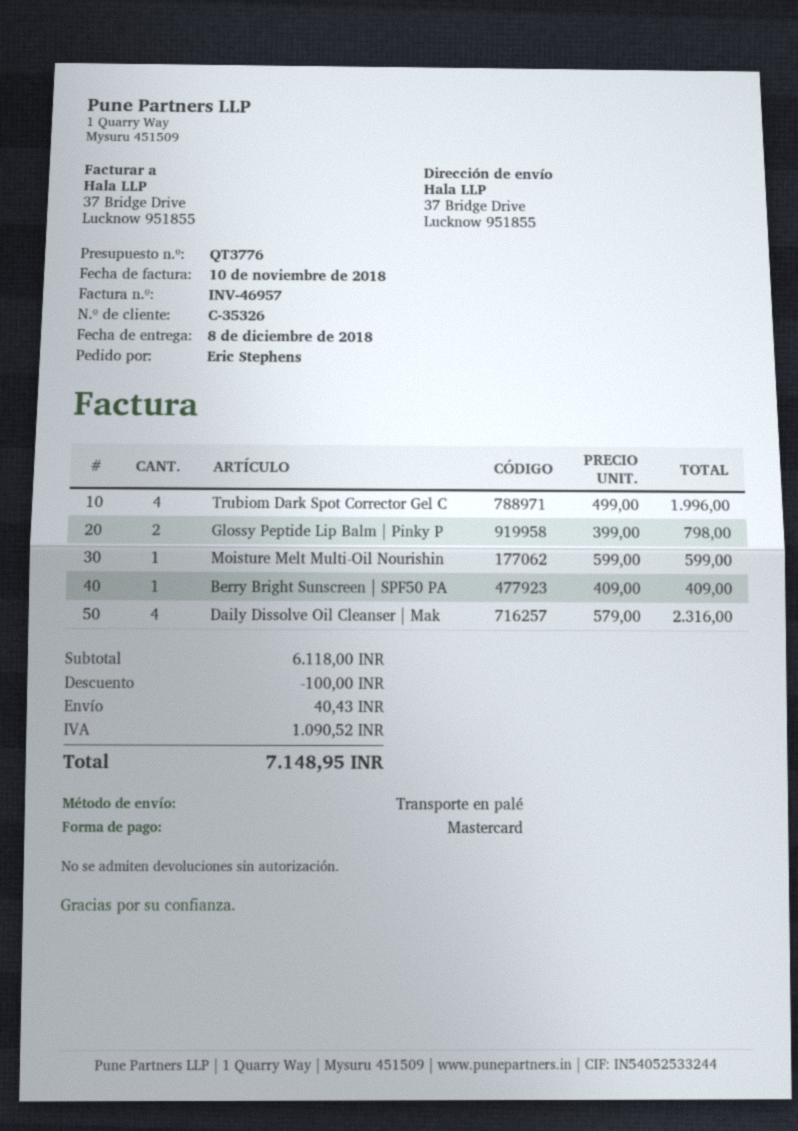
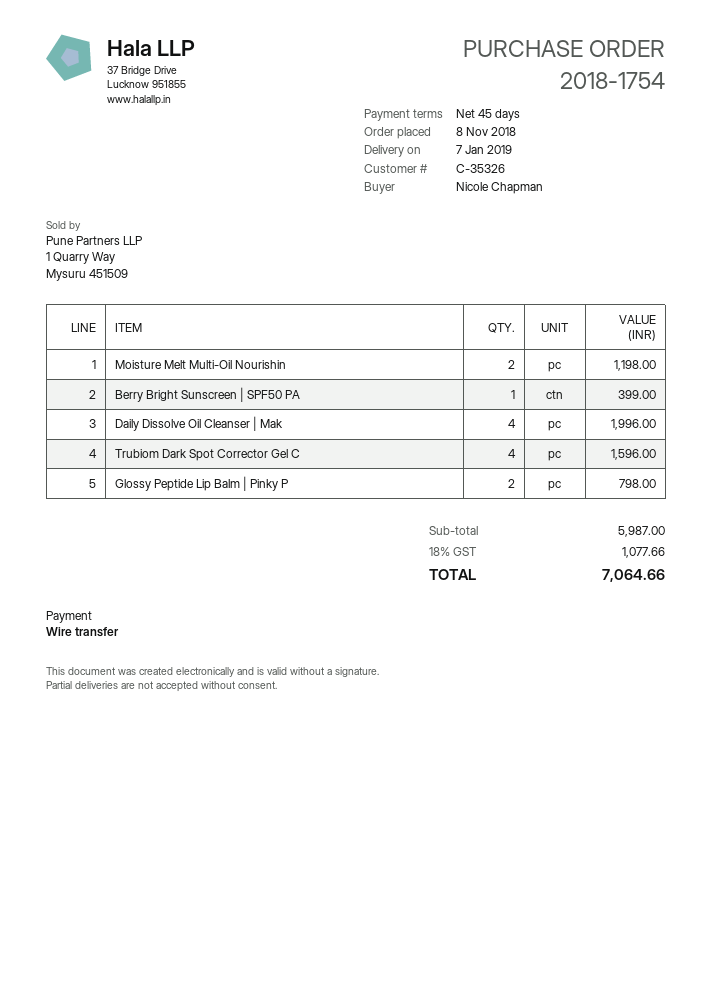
delivery date: 2018-12-08 -> 2019-01-07
ordered by: Eric Stephens -> Nicole Chapman
payment method: Mastercard -> bank transfer
Trubiom Dark Spot Corrector Gel C: 4 for 1996.00 -> 4 for 1596.00
Moisture Melt Multi-Oil Nourishin: 1 for 599.00 -> 2 for 1198.00
Berry Bright Sunscreen | SPF50 PA: 1 for 409.00 -> 1 for 399.00
Daily Dissolve Oil Cleanser | Mak: 4 for 2316.00 -> 4 for 1996.00
subtotal: 6118.00 -> 5987.00
discount: 100.00 -> none
shipping: 40.43 -> none
tax: 1090.52 -> 1077.66
total: 7148.95 -> 7064.66

